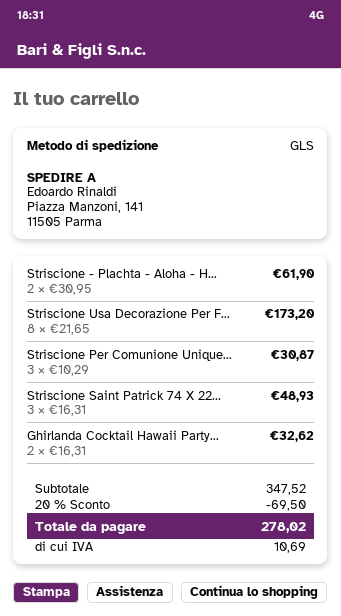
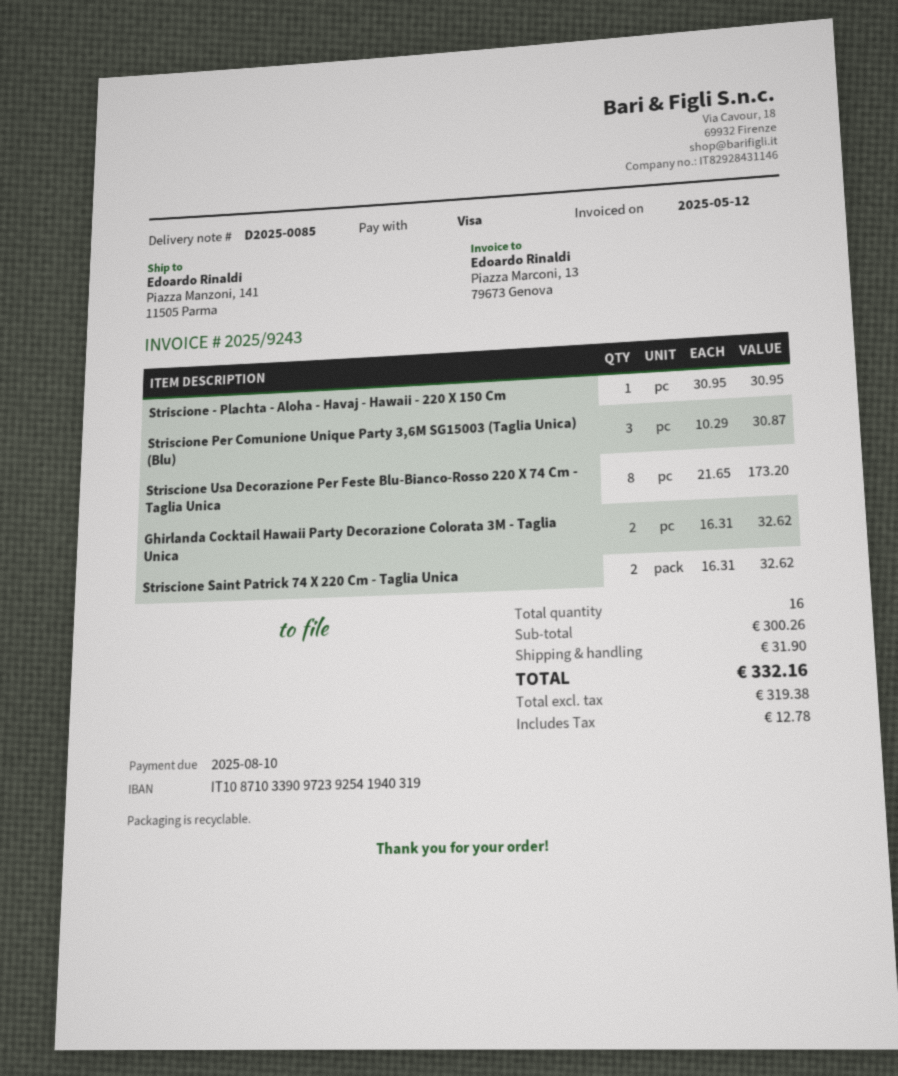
Striscione - Plachta - Aloha - H...: 2 x 30.95 = 61.90 -> 1 x 30.95 = 30.95
Striscione Saint Patrick 74 X 22...: 3 x 16.31 = 48.93 -> 2 x 16.31 = 32.62
subtotal: 347.52 -> 300.26
discount: 20% = 69.50 -> none
shipping: none -> 31.90
tax: 10.69 -> 12.78
total: 278.02 -> 332.16

